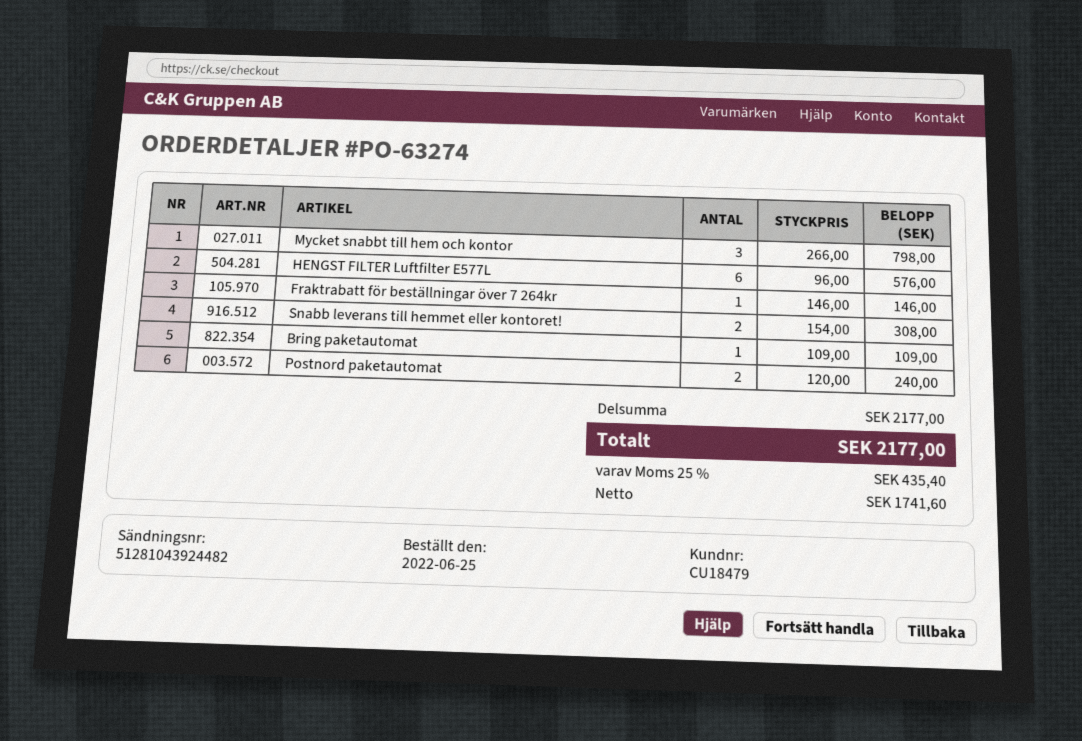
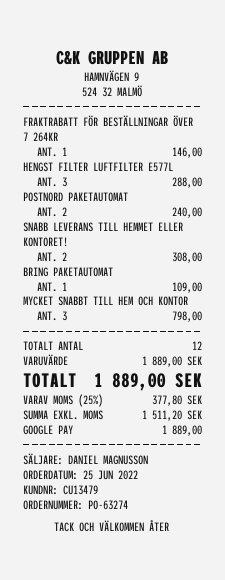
customer number: CU18479 -> CU13479
HENGST FILTER Luftfilter E577L: 6 for 576.00 -> 3 for 288.00
subtotal: 2177.00 -> 1889.00
net: 1741.60 -> 1511.20
tax: 25% = 435.40 -> 25% = 377.80
total: 2177.00 -> 1889.00

